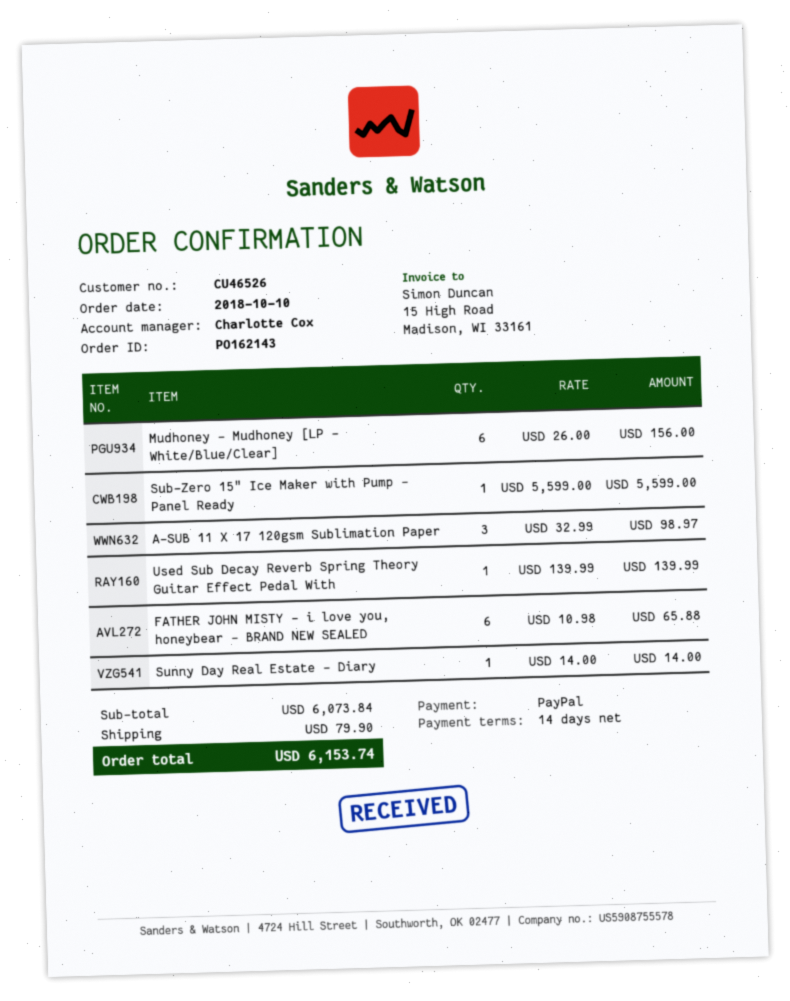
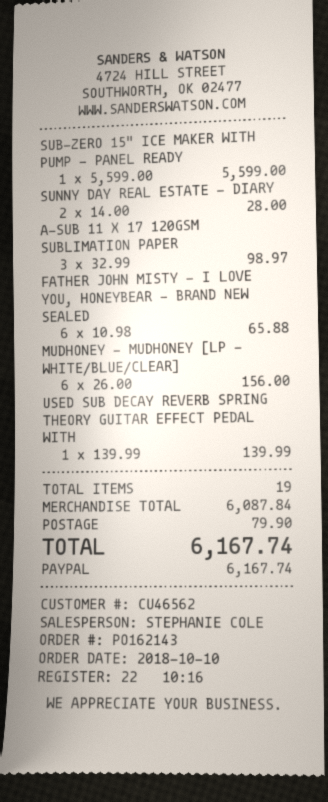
customer number: CU46526 -> CU46562
sales rep: Charlotte Cox -> STEPHANIE COLE
Sunny Day Real Estate - Diary: 1 x 14.00 = 14.00 -> 2 x 14.00 = 28.00
subtotal: 6073.84 -> 6087.84
total: 6153.74 -> 6167.74

